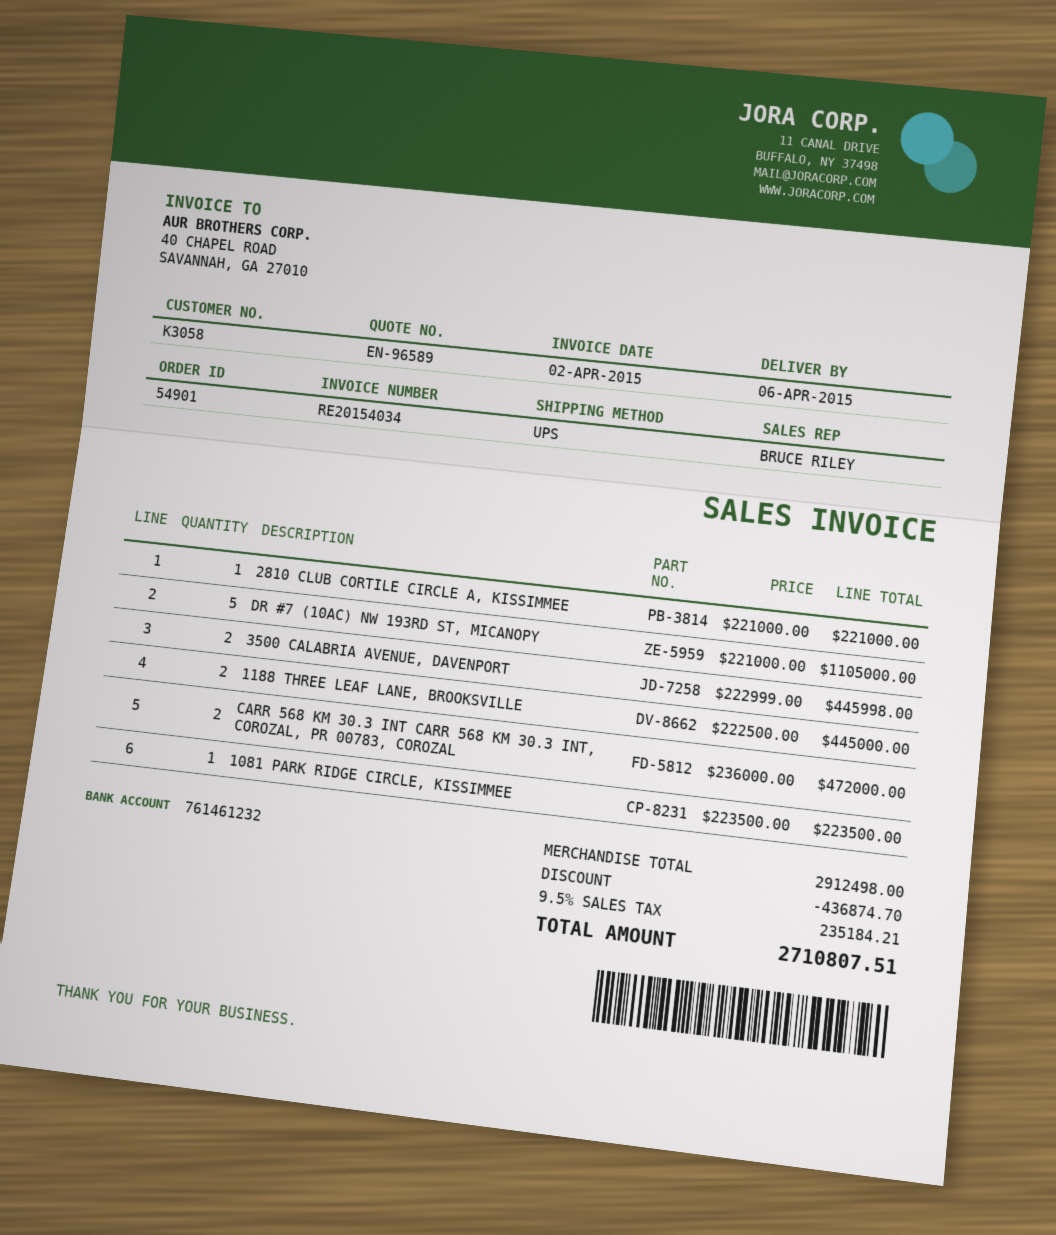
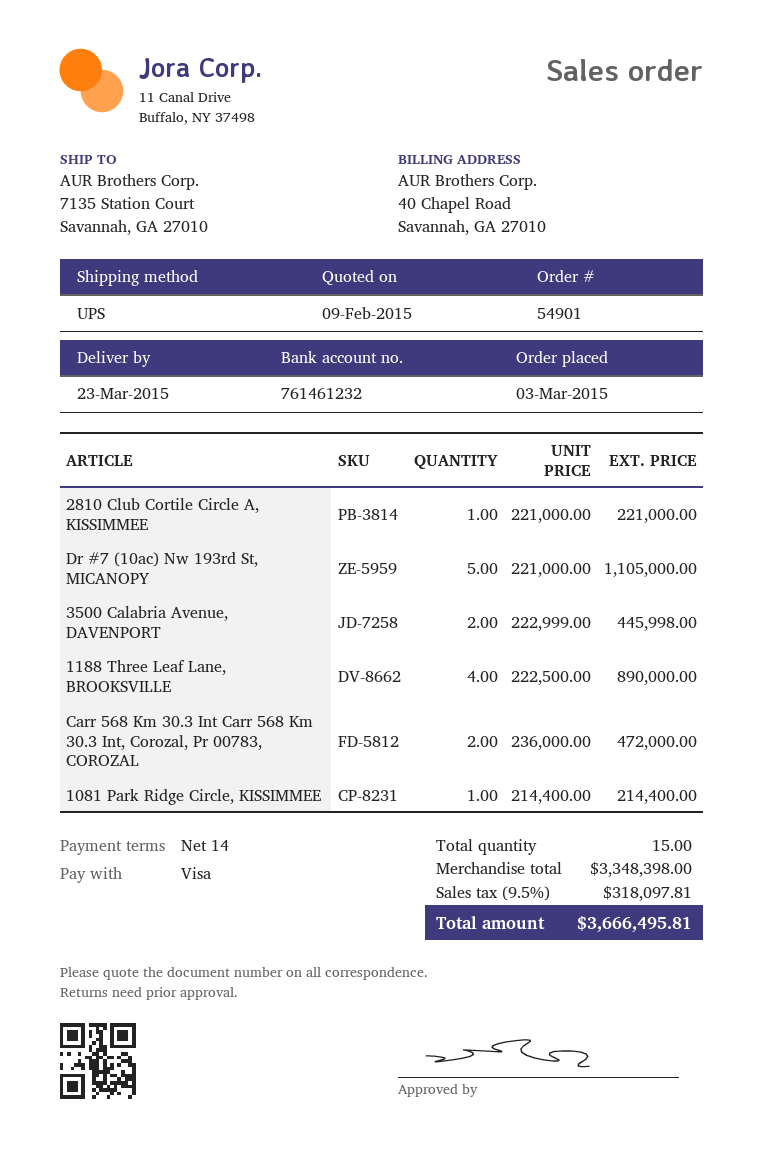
delivery date: 2015-04-06 -> 2015-03-23
1188 THREE LEAF LANE, BROOKSVILLE: 2 x 222500.00 = 445000.00 -> 4 x 222500.00 = 890000.00
1081 PARK RIDGE CIRCLE, KISSIMMEE: 1 x 223500.00 = 223500.00 -> 1 x 214400.00 = 214400.00
subtotal: 2912498.00 -> 3348398.00
discount: 436874.70 -> none
tax: 9.5% = 235184.21 -> 9.5% = 318097.81
total: 2710807.51 -> 3666495.81

